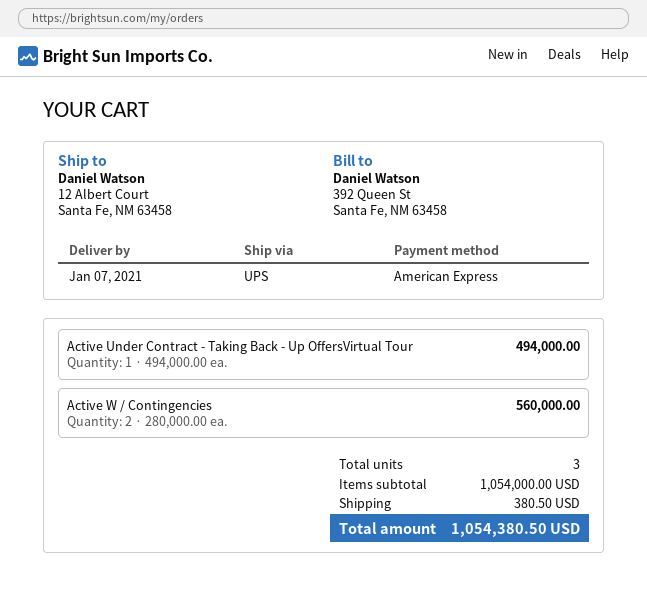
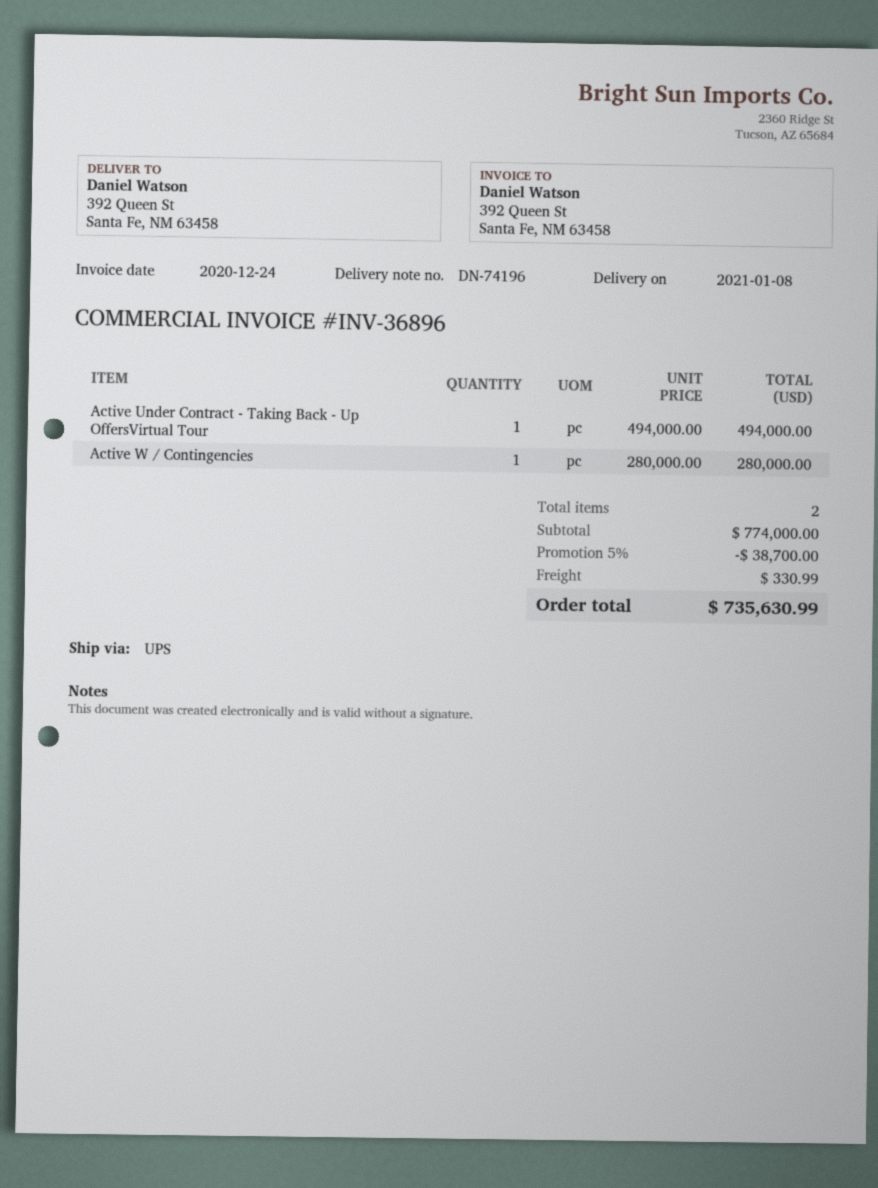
delivery date: 2021-01-07 -> 2021-01-08
ship to: 12 Albert Court, Santa Fe, NM 63458 -> 392 Queen St, Santa Fe, NM 63458
Active W / Contingencies: 2 x 280000.00 = 560000.00 -> 1 x 280000.00 = 280000.00
total quantity: 3 -> 2
subtotal: 1054000.00 -> 774000.00
discount: none -> 5% = 38700.00
shipping: 380.50 -> 330.99
total: 1054380.50 -> 735630.99

